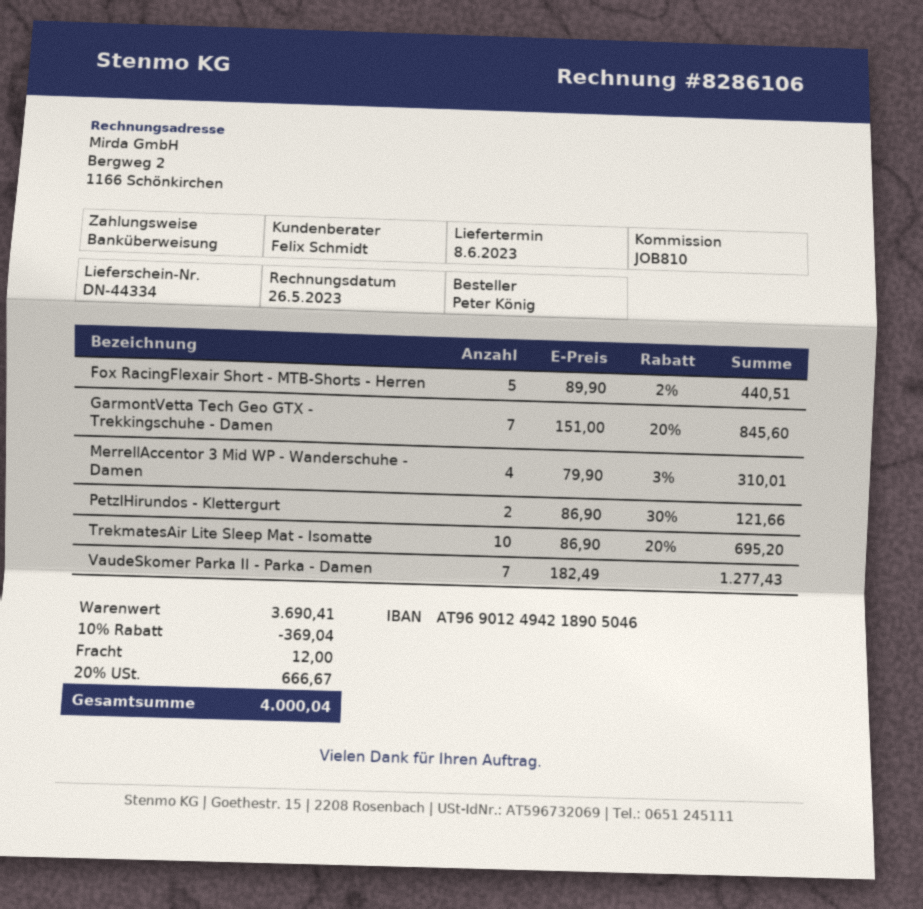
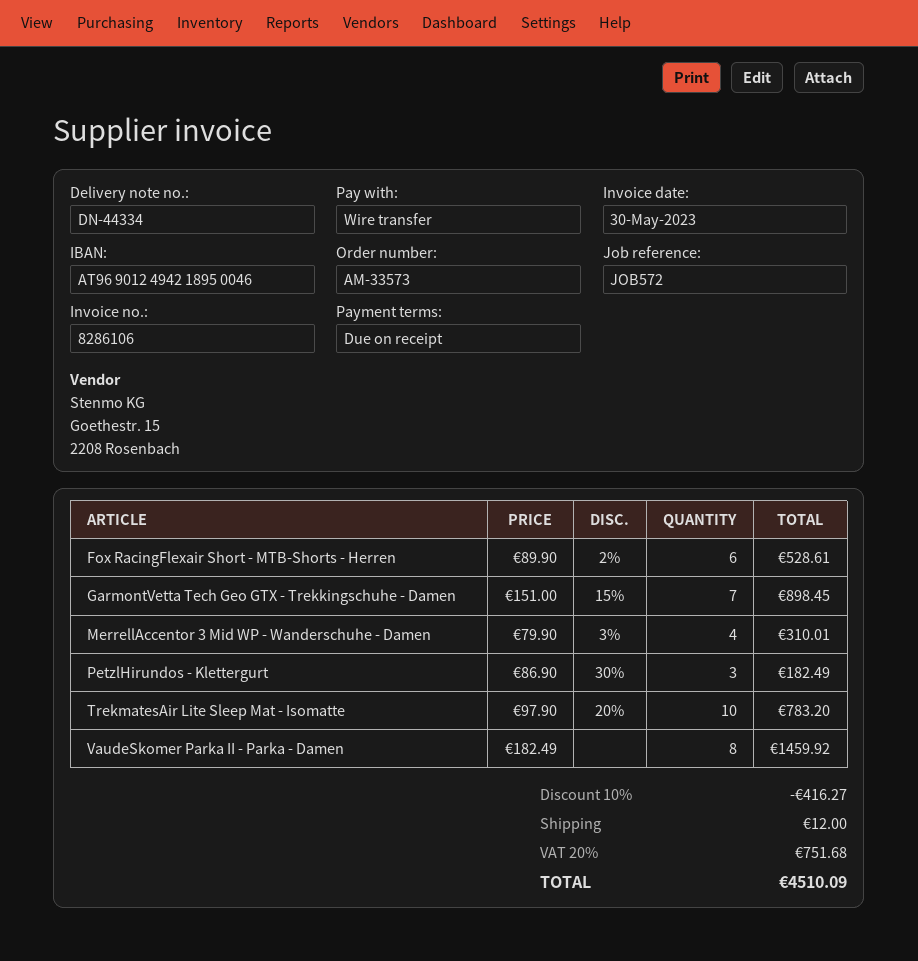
invoice date: 2023-05-26 -> 2023-05-30
reference: JOB810 -> JOB572
bank account: AT969012494218905046 -> AT969012494218950046
Fox RacingFlexair Short - MTB-Shorts - Herren: 5 x 89.90 - 2% = 440.51 -> 6 x 89.90 - 2% = 528.61
GarmontVetta Tech Geo GTX - Trekkingschuhe - Damen: 7 x 151.00 - 20% = 845.60 -> 7 x 151.00 - 15% = 898.45
PetzlHirundos - Klettergurt: 2 x 86.90 - 30% = 121.66 -> 3 x 86.90 - 30% = 182.49
TrekmatesAir Lite Sleep Mat - Isomatte: 10 x 86.90 - 20% = 695.20 -> 10 x 97.90 - 20% = 783.20
VaudeSkomer Parka II - Parka - Damen: 7 x 182.49 = 1277.43 -> 8 x 182.49 = 1459.92
discount: 10% = 369.04 -> 10% = 416.27
tax: 20% = 666.67 -> 20% = 751.68
total: 4000.04 -> 4510.09

